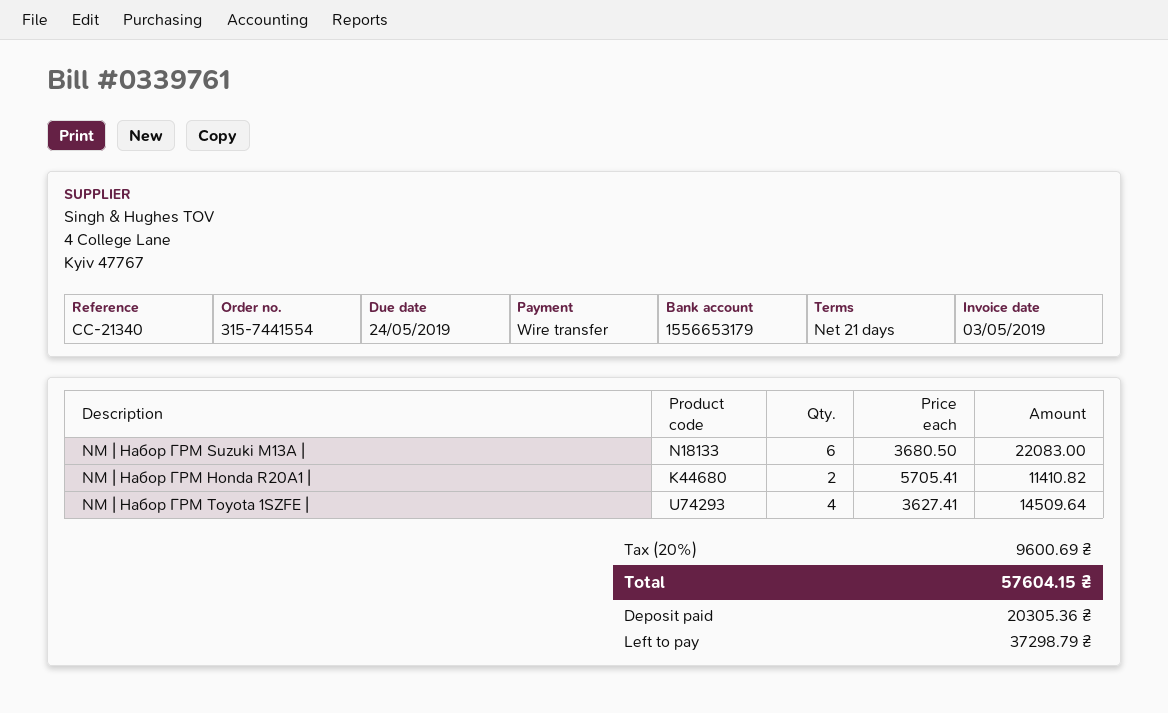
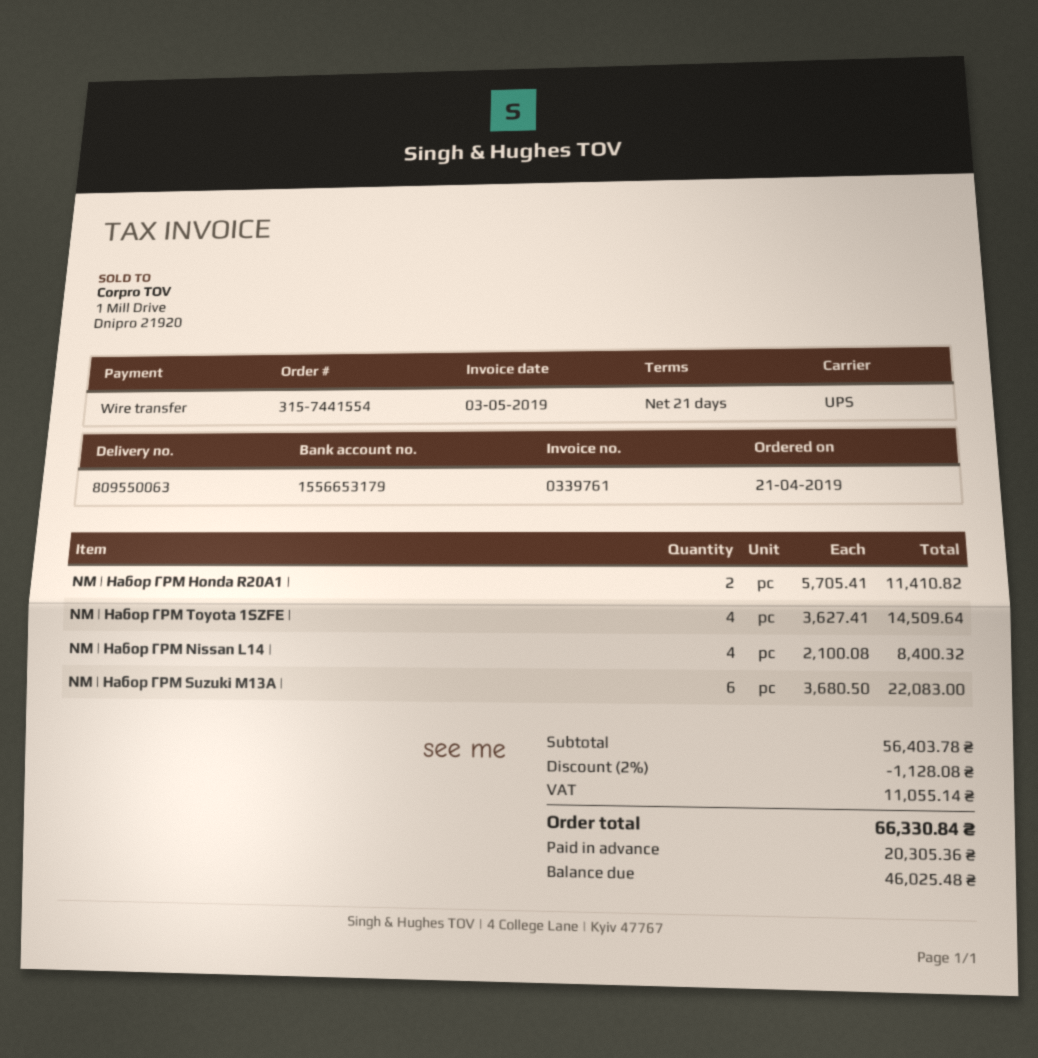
NM | Набор ГРМ Nissan L14 |: none -> 4 x 2100.08 = 8400.32
discount: none -> 2% = 1128.08
tax: 9600.69 -> 11055.14
total: 57604.15 -> 66330.84
balance: 37298.79 -> 46025.48

